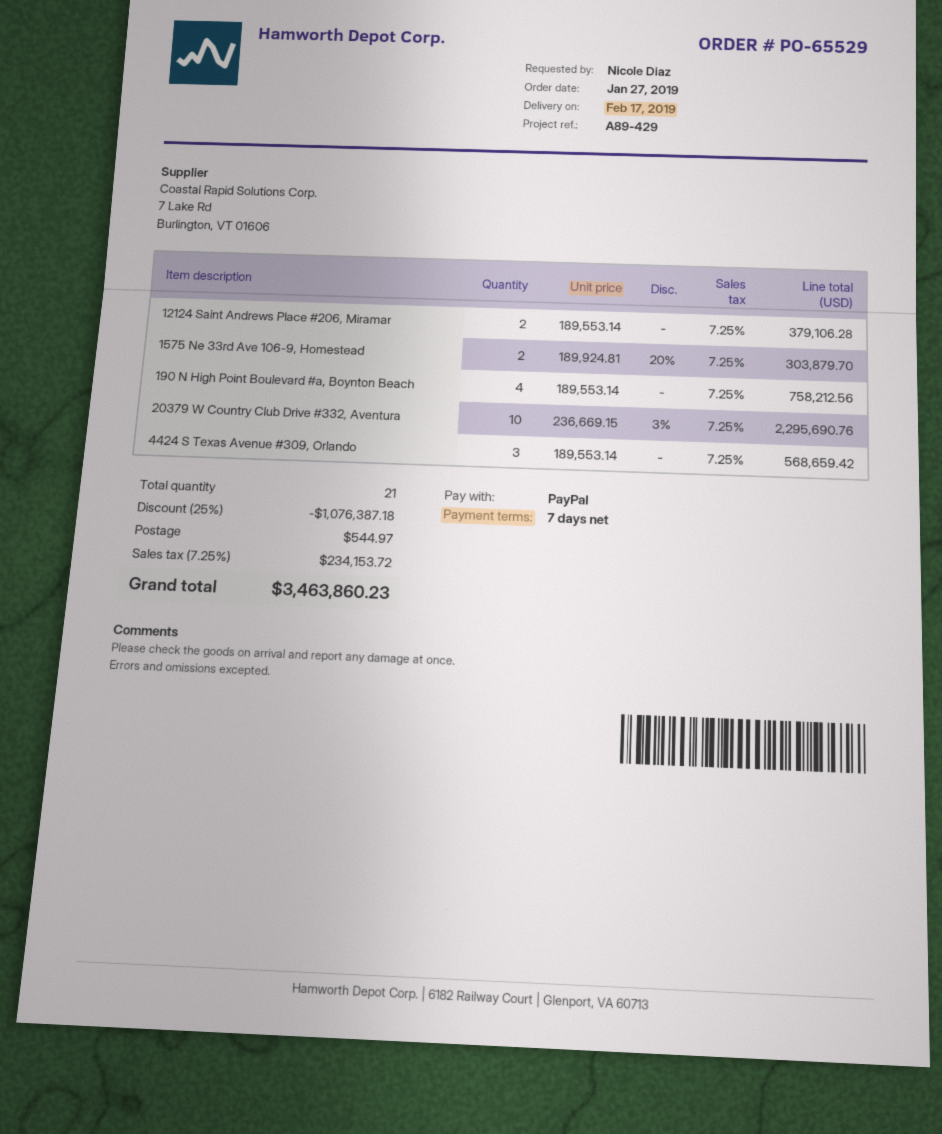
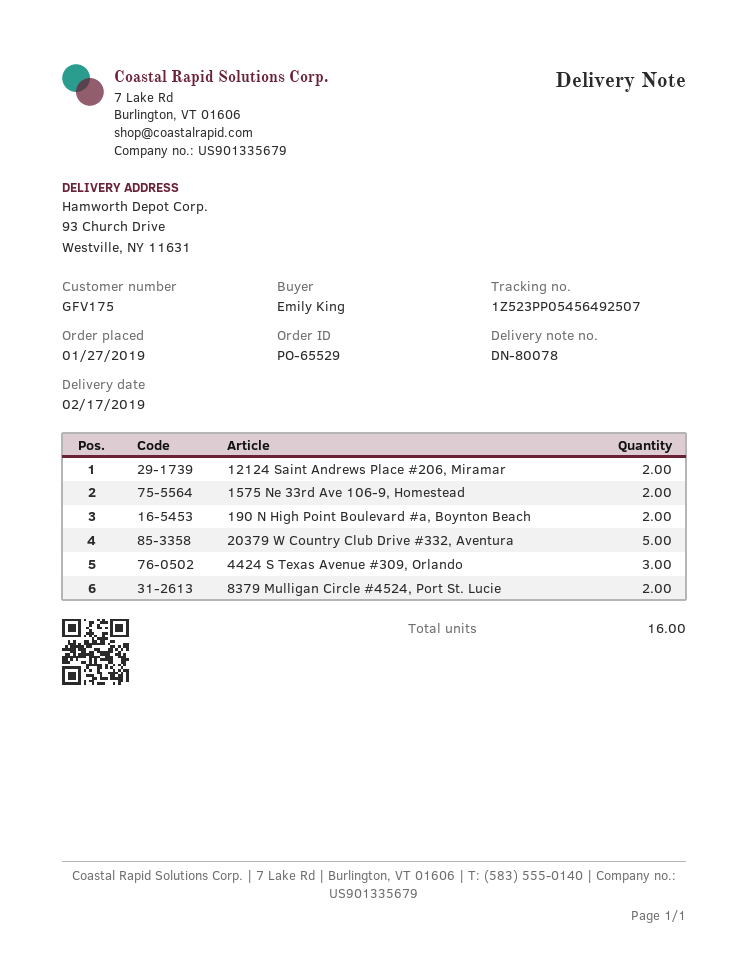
ordered by: Nicole Diaz -> Emily King
190 N High Point Boulevard #a, Boynton Beach: 4 -> 2
20379 W Country Club Drive #332, Aventura: 10 -> 5
8379 Mulligan Circle #4524, Port St. Lucie: none -> 2
total quantity: 21 -> 16

